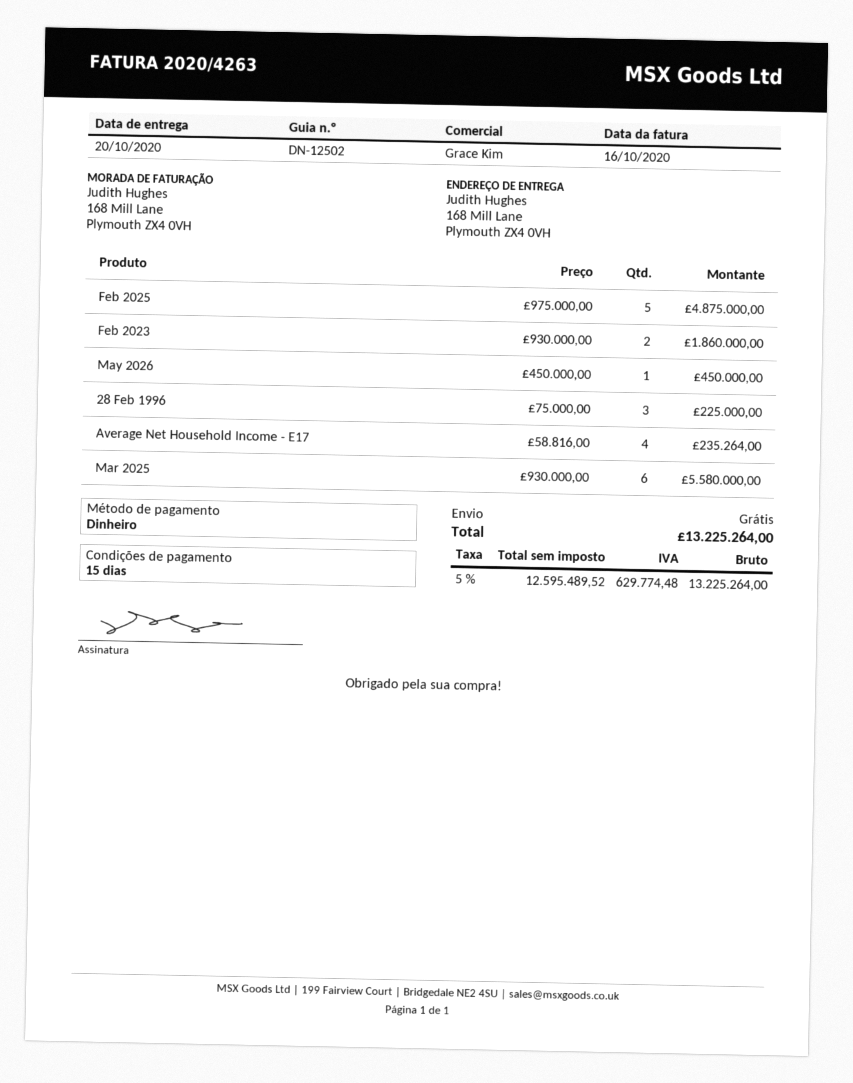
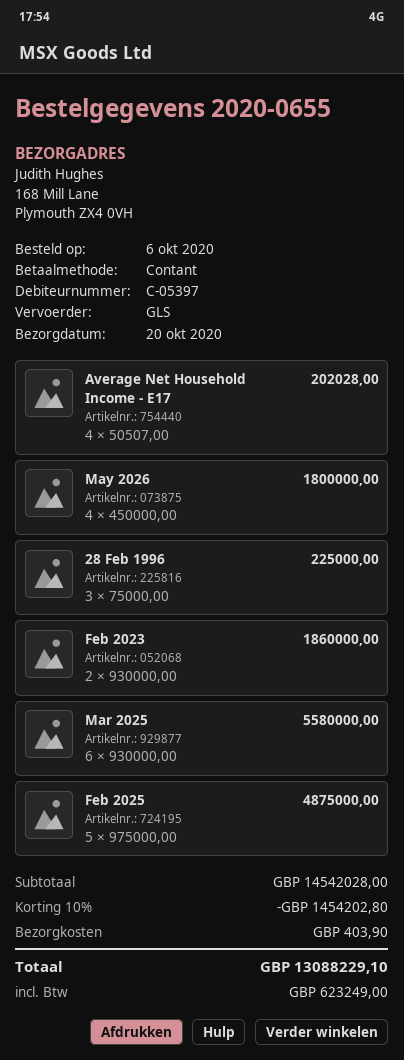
May 2026: 1 x 450000.00 = 450000.00 -> 4 x 450000.00 = 1800000.00
Average Net Household Income - E17: 4 x 58816.00 = 235264.00 -> 4 x 50507.00 = 202028.00
discount: none -> 10% = 1454202.80
shipping: 0.00 -> 403.90
tax: 629774.48 -> 623249.00
total: 13225264.00 -> 13088229.10

